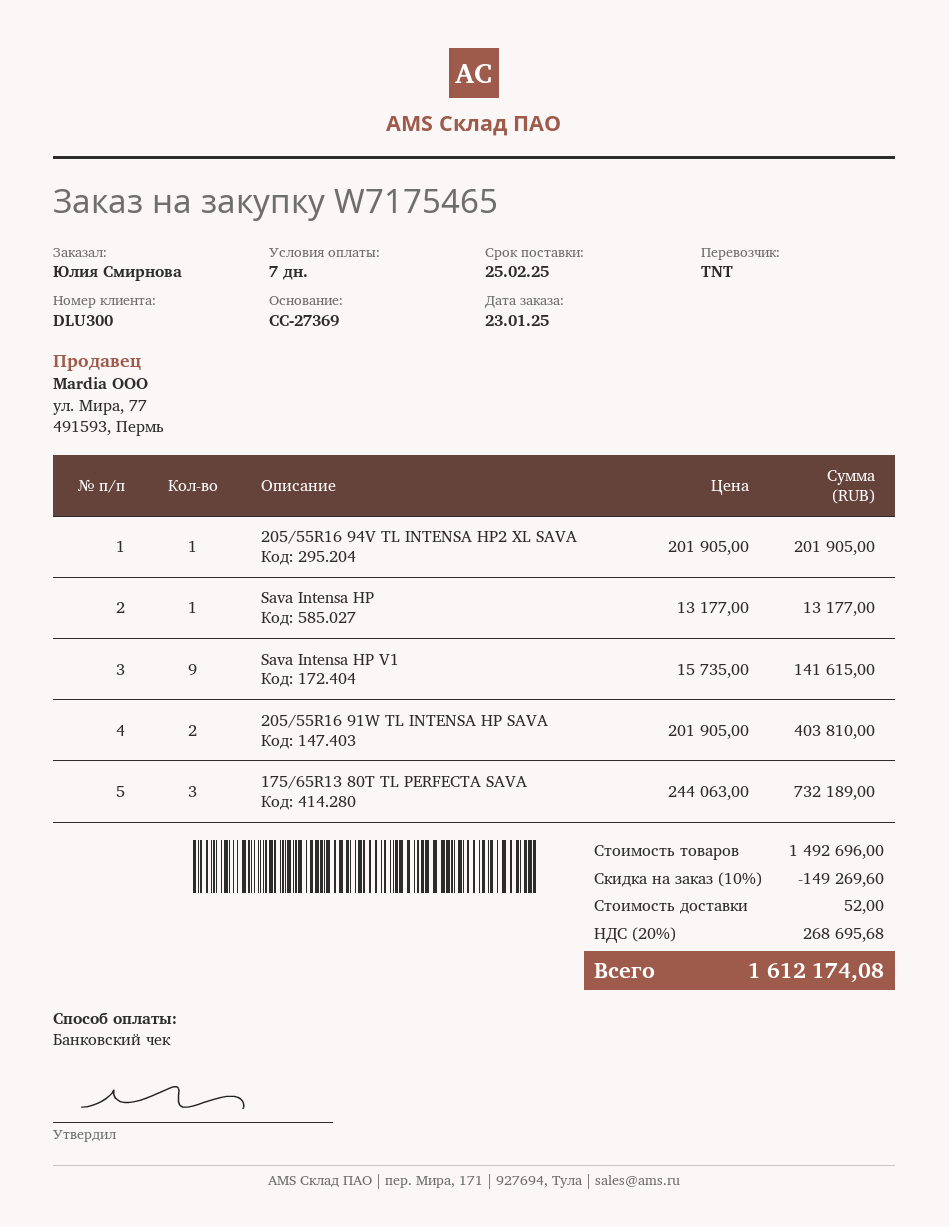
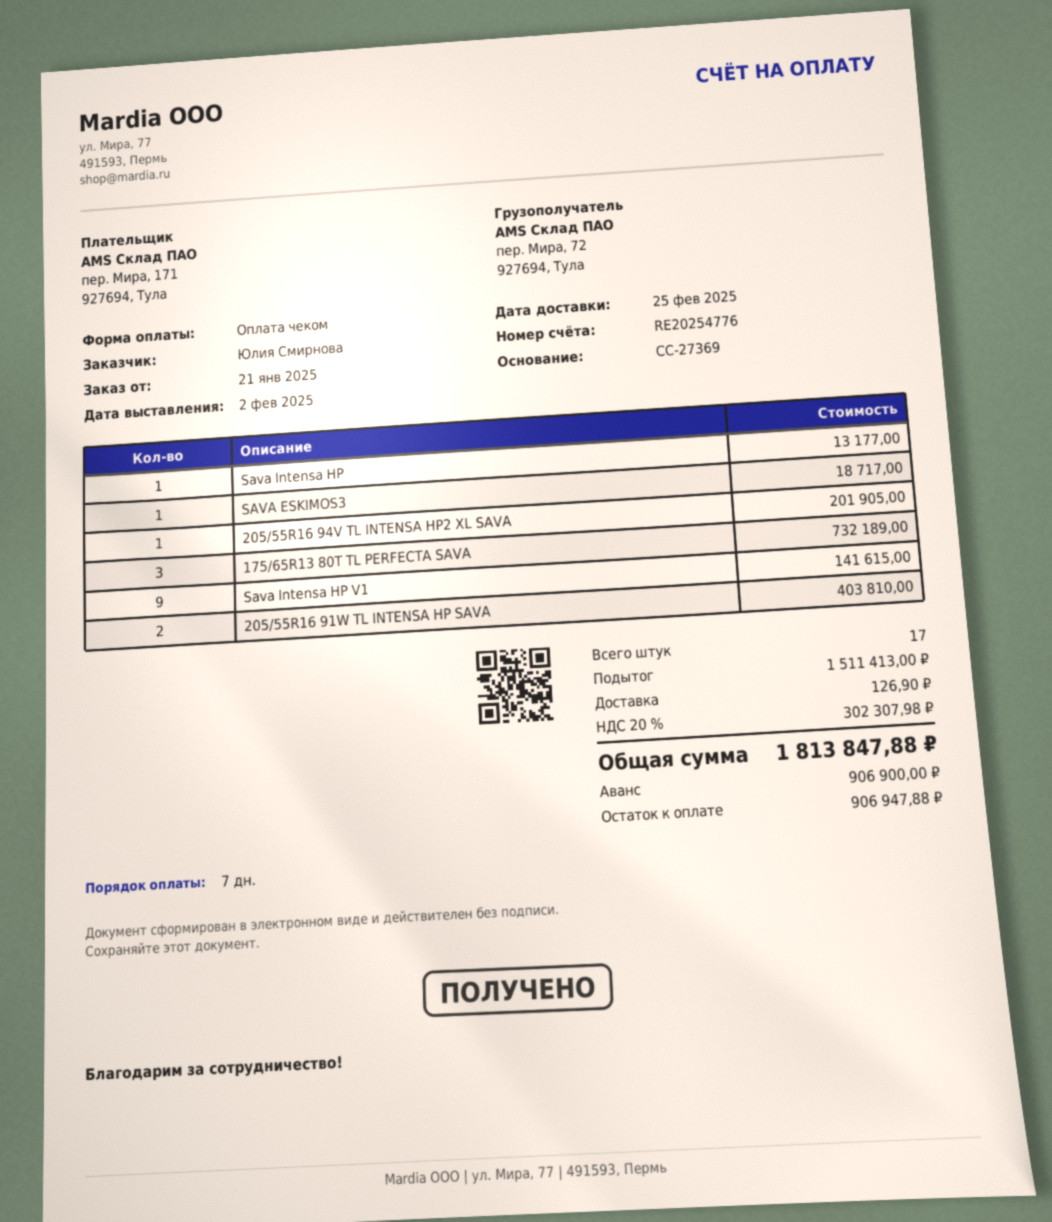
order date: 2025-01-23 -> 2025-01-21
SAVA ESKIMOS3: none -> 1 for 18717.00
subtotal: 1492696.00 -> 1511413.00
discount: 10% = 149269.60 -> none
shipping: 52.00 -> 126.90
tax: 20% = 268695.68 -> 20% = 302307.98
total: 1612174.08 -> 1813847.88

